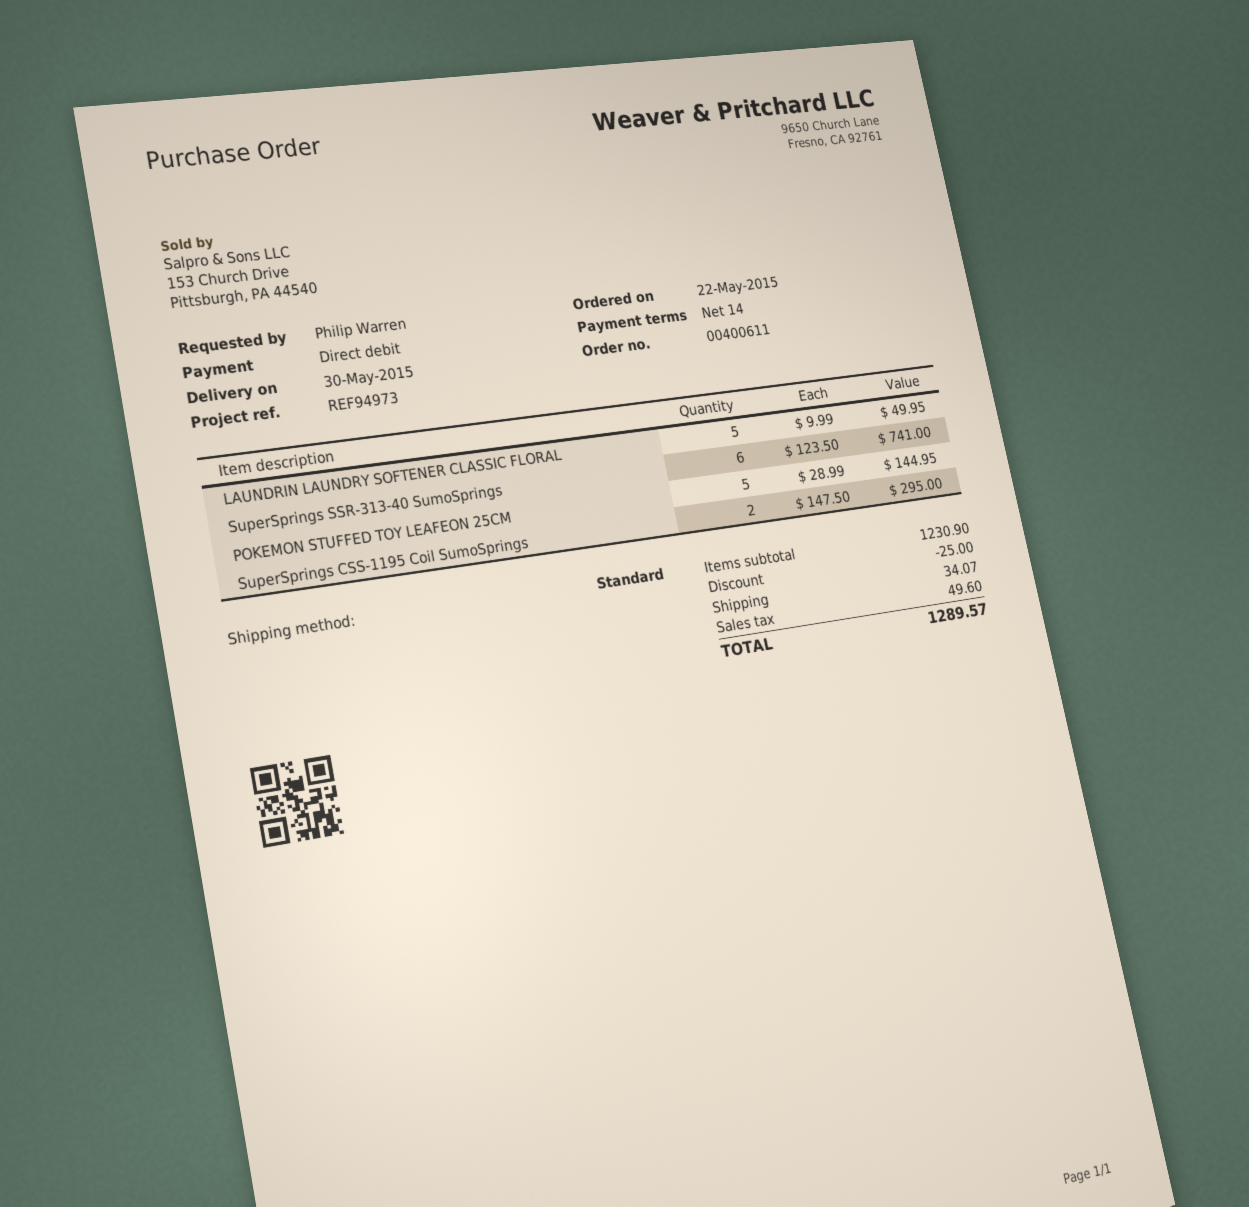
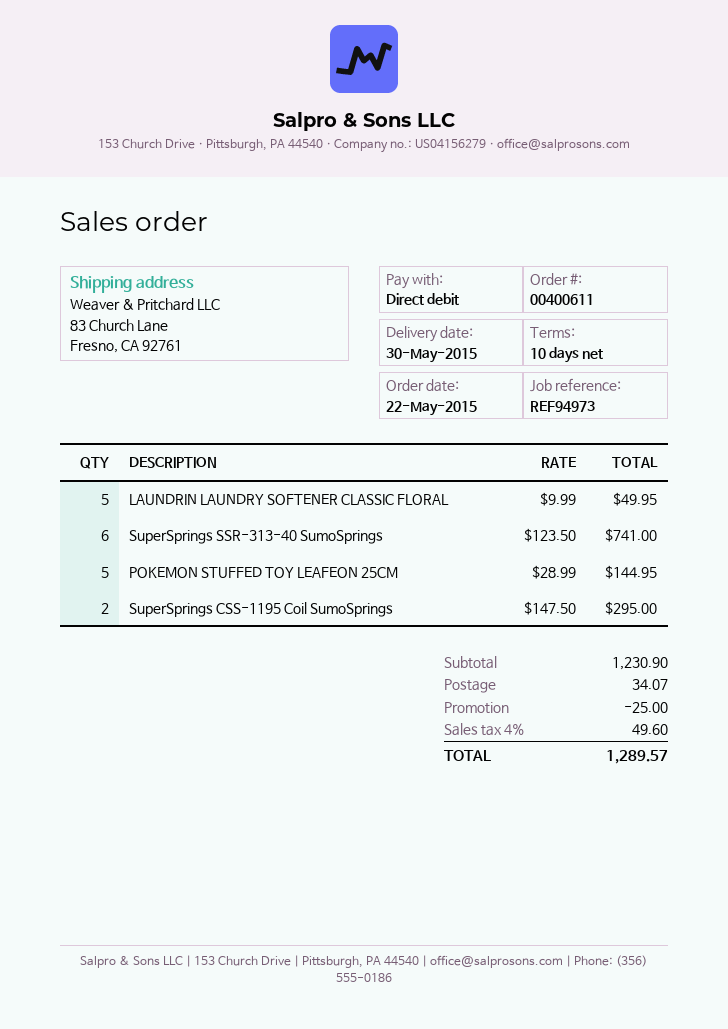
payment terms: 14 days -> 10 days

